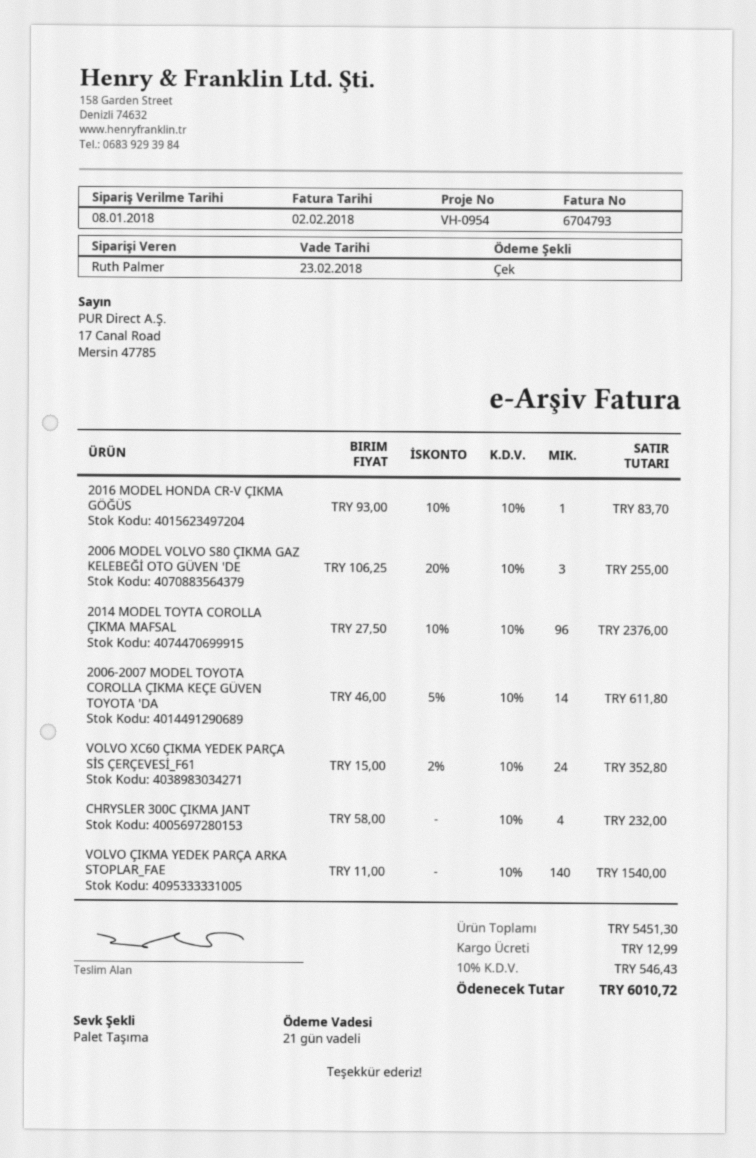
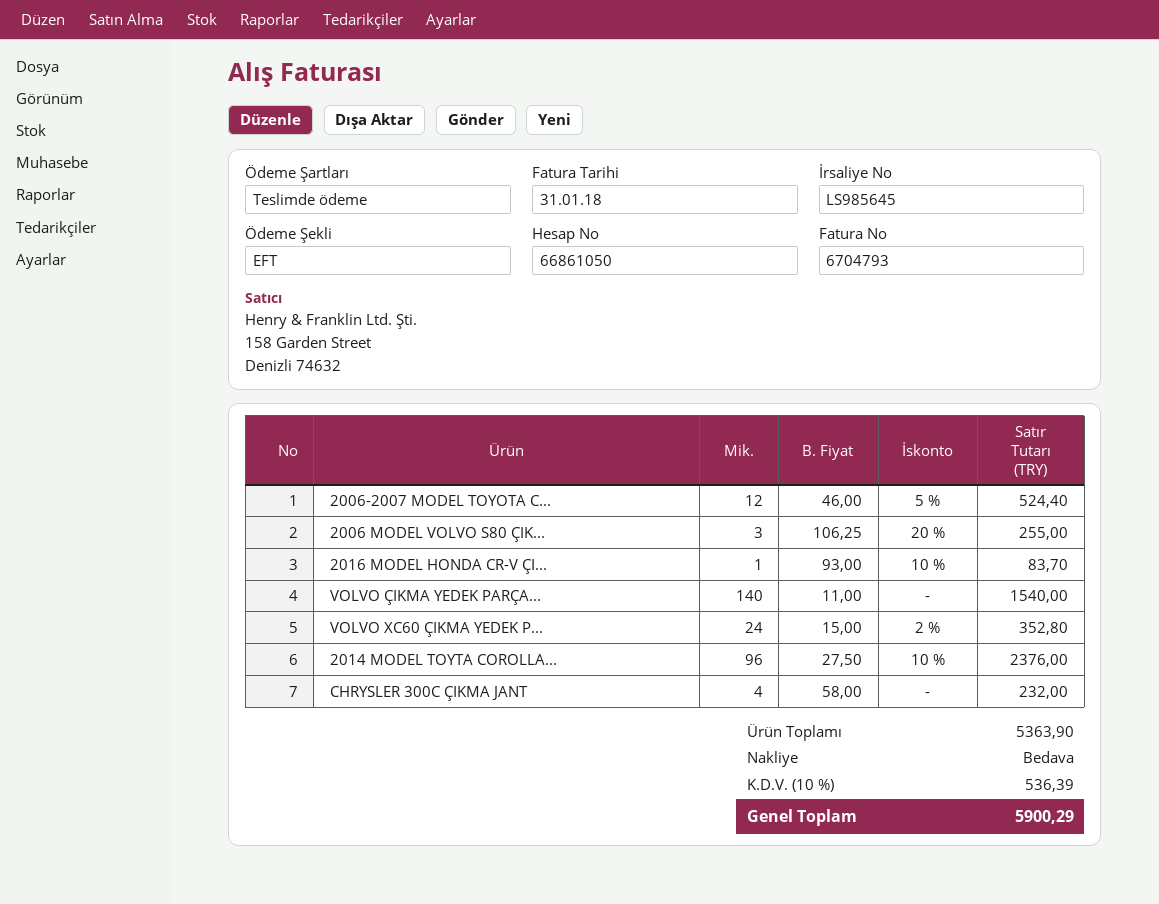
invoice date: 2018-02-02 -> 2018-01-31
payment terms: 21 days -> on receipt
payment method: cheque -> bank transfer
2006-2007 MODEL TOYOTA COROLLA ÇIKMA KEÇE GÜVEN TOYOTA 'DA: 14 x 46.00 - 5% = 611.80 -> 12 x 46.00 - 5% = 524.40
subtotal: 5451.30 -> 5363.90
shipping: 12.99 -> 0.00
tax: 10% = 546.43 -> 10% = 536.39
total: 6010.72 -> 5900.29

